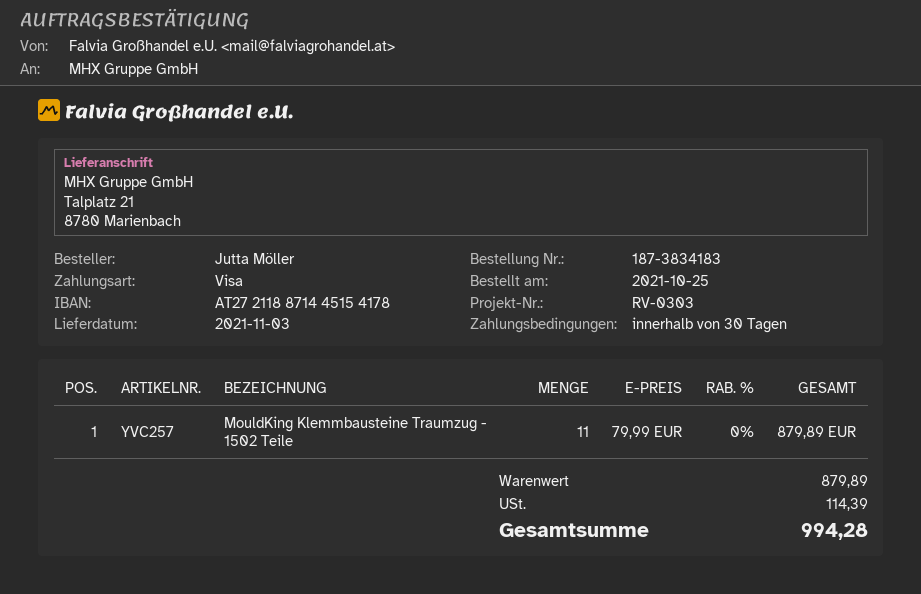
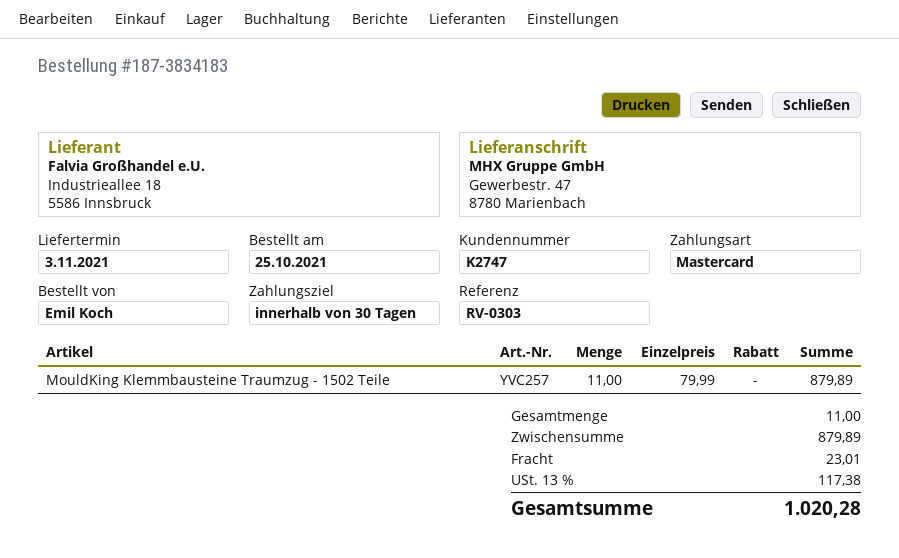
ordered by: Jutta Möller -> Emil Koch
payment method: Visa -> Mastercard
ship to: Talplatz 21, 8780 Marienbach -> Gewerbestr. 47, 8780 Marienbach
shipping: none -> 23.01
tax: 114.39 -> 117.38
total: 994.28 -> 1020.28

